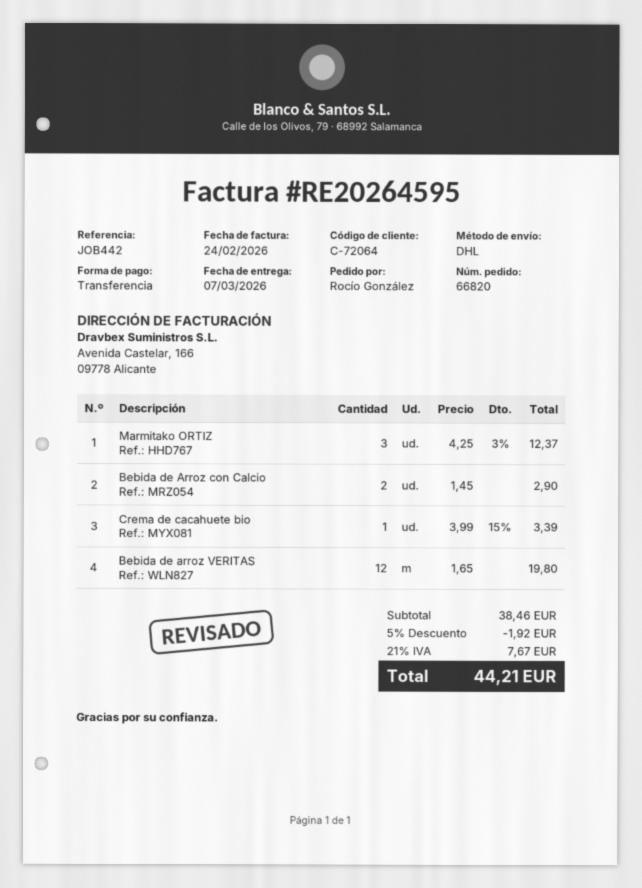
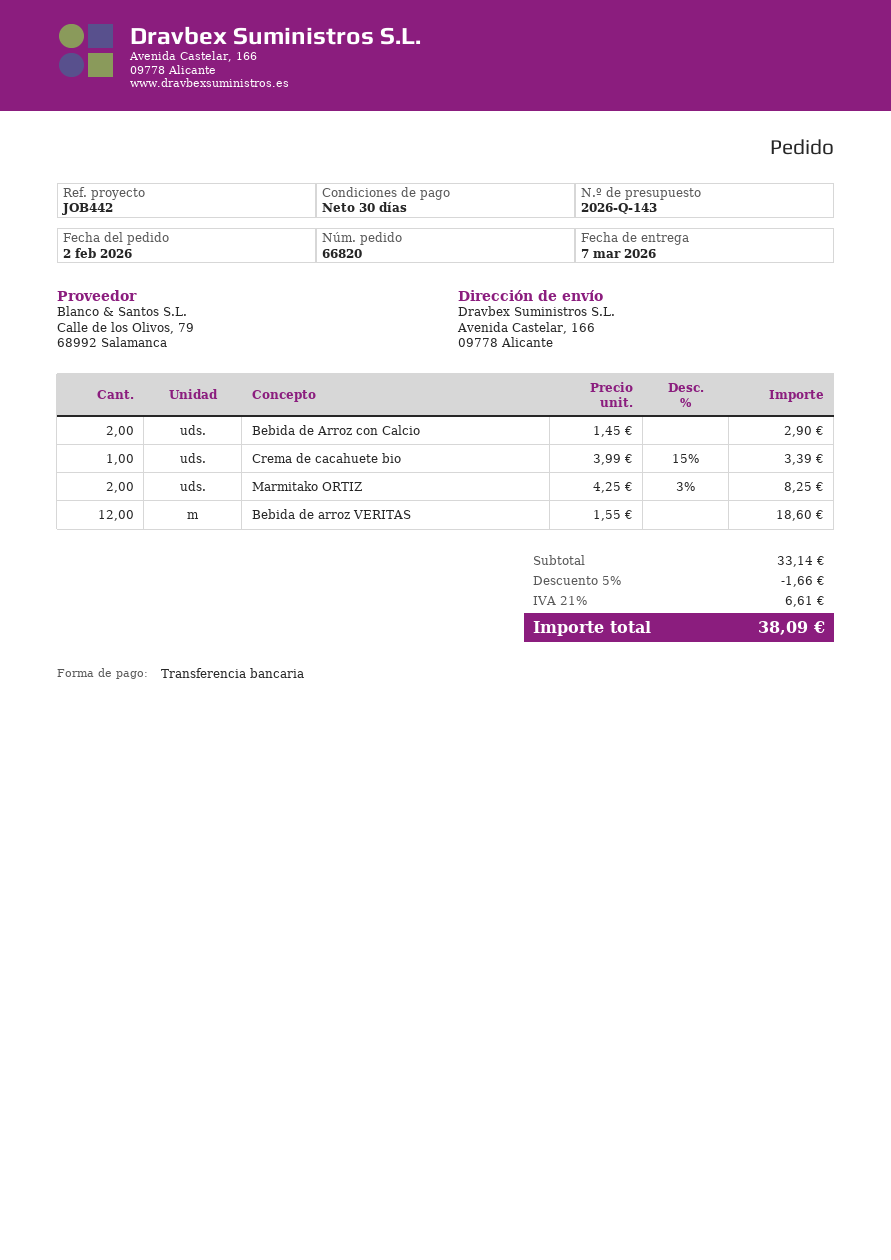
Marmitako ORTIZ: 3 x 4.25 - 3% = 12.37 -> 2 x 4.25 - 3% = 8.25
Bebida de arroz VERITAS: 12 x 1.65 = 19.80 -> 12 x 1.55 = 18.60
subtotal: 38.46 -> 33.14
discount: 5% = 1.92 -> 5% = 1.66
tax: 21% = 7.67 -> 21% = 6.61
total: 44.21 -> 38.09

